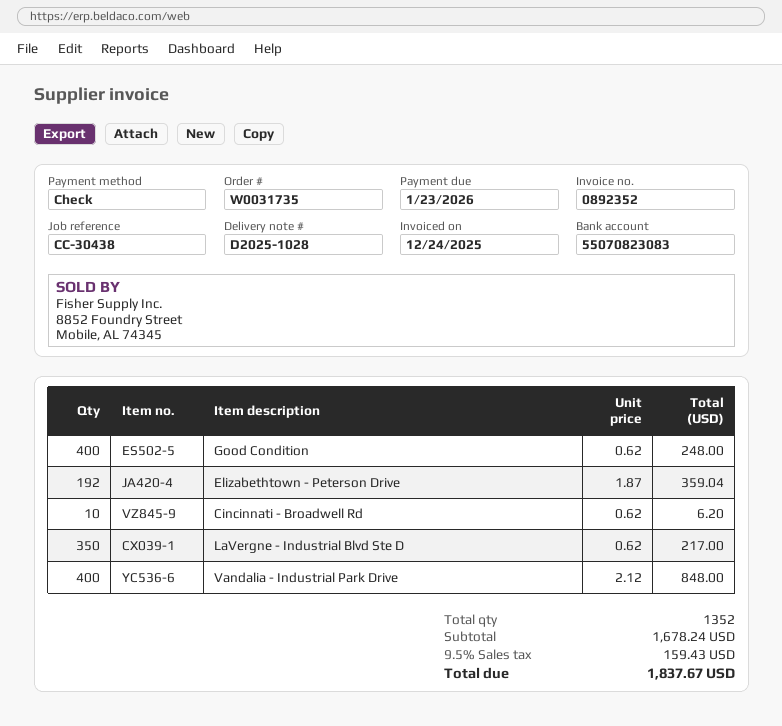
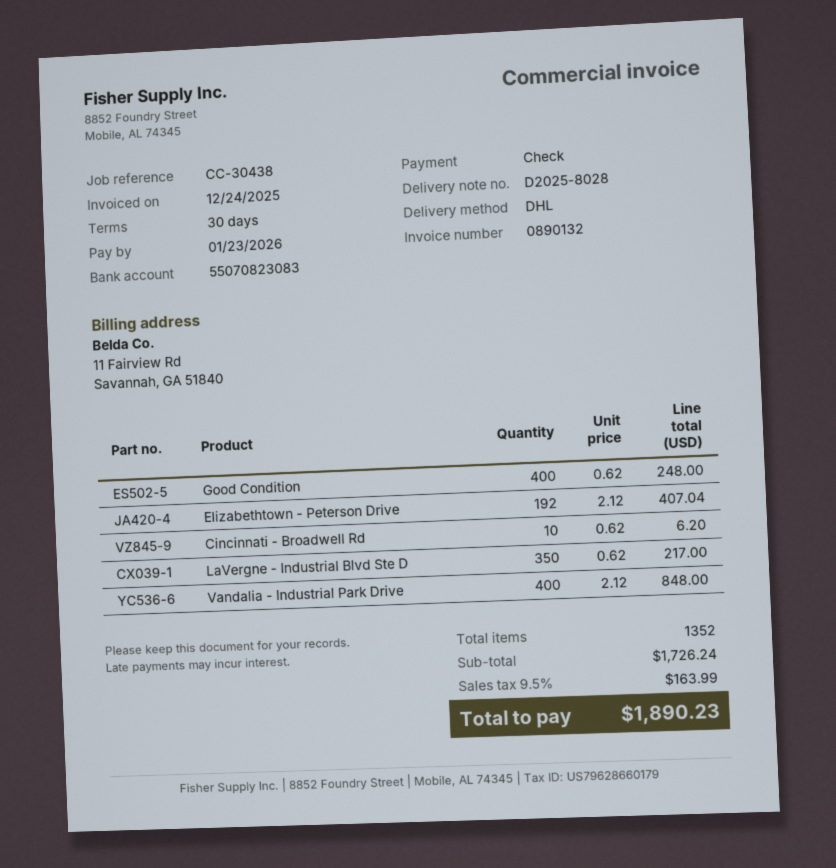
delivery note number: D2025-1028 -> D2025-8028
invoice number: 0892352 -> 0890132
Elizabethtown - Peterson Drive: 192 x 1.87 = 359.04 -> 192 x 2.12 = 407.04
subtotal: 1678.24 -> 1726.24
tax: 9.5% = 159.43 -> 9.5% = 163.99
total: 1837.67 -> 1890.23

